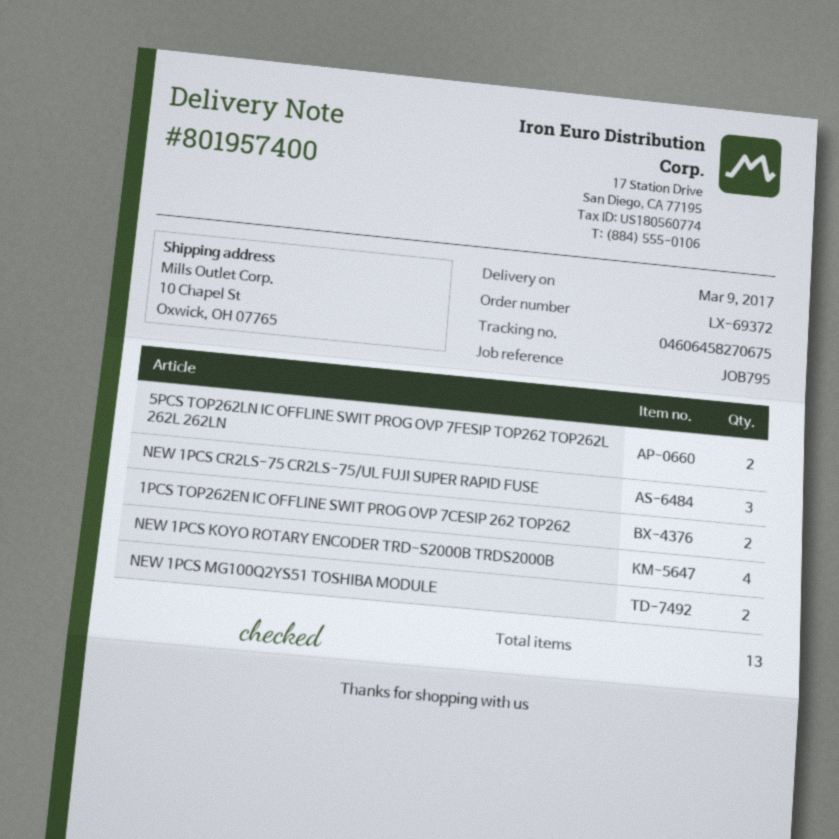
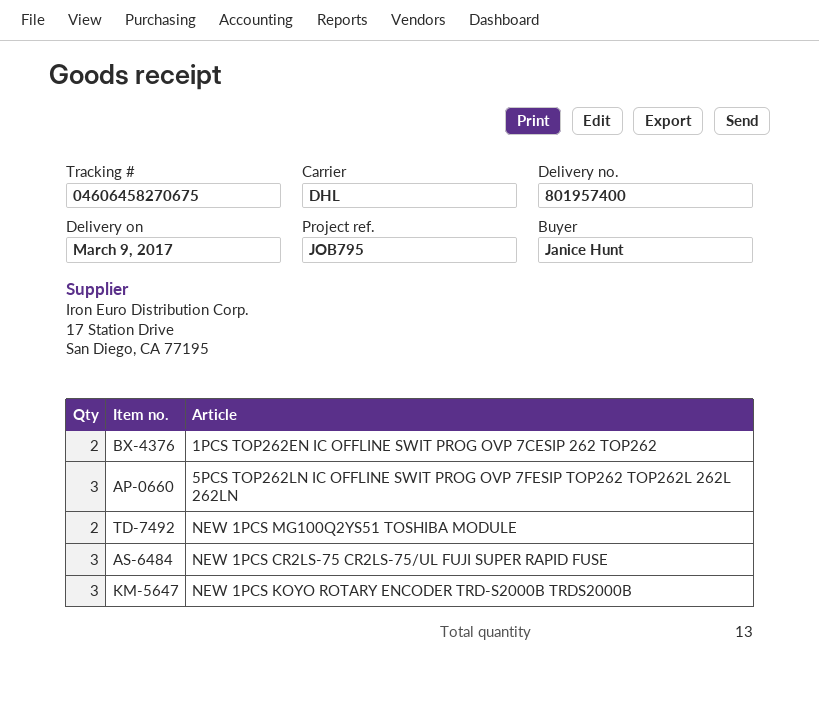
5PCS TOP262LN IC OFFLINE SWIT PROG OVP 7FESIP TOP262 TOP262L 262L 262LN: 2 -> 3
NEW 1PCS KOYO ROTARY ENCODER TRD-S2000B TRDS2000B: 4 -> 3

